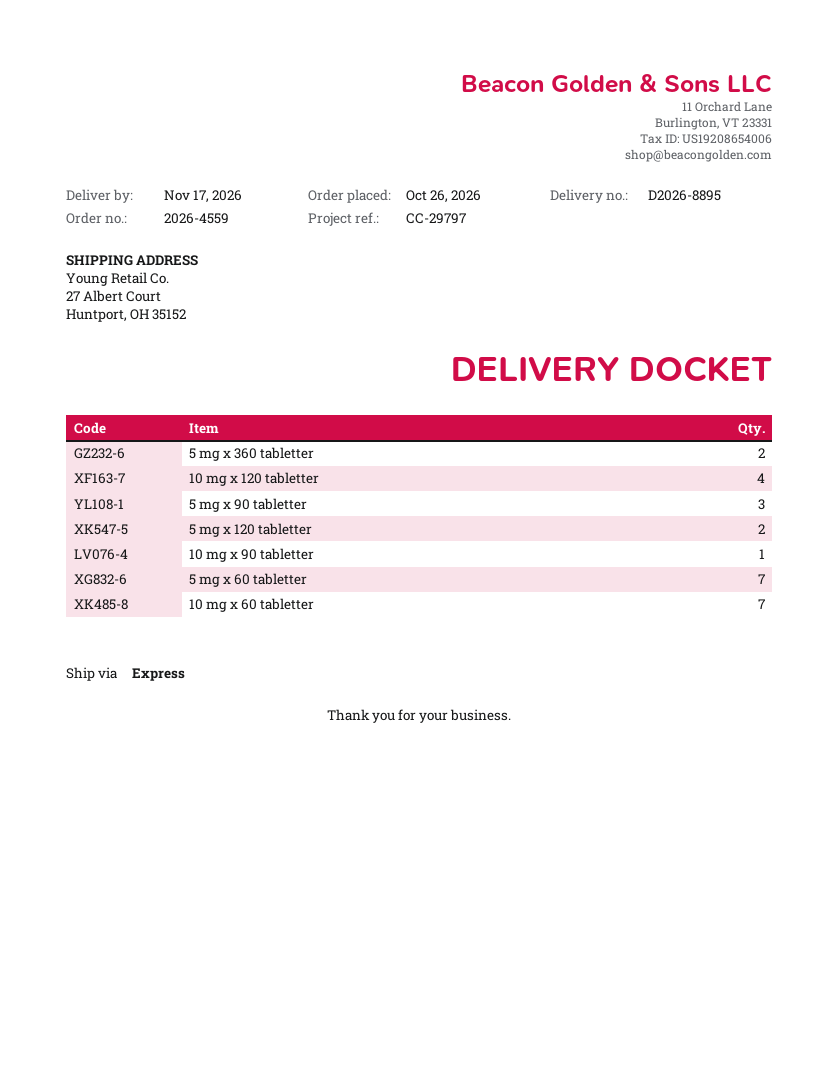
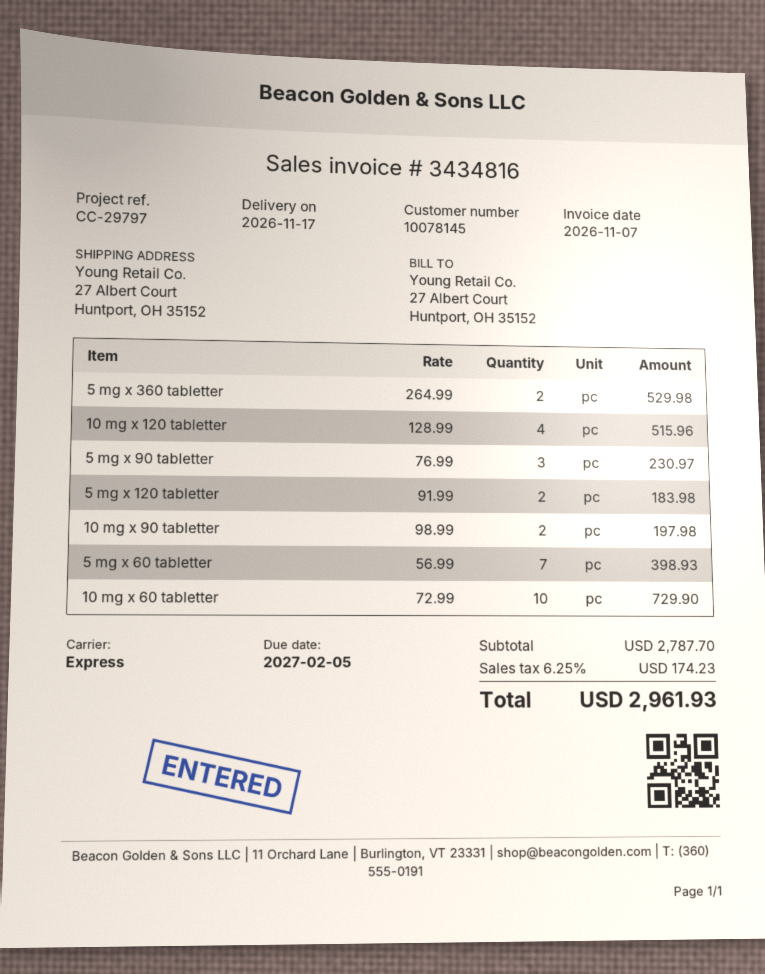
10 mg x 90 tabletter: 1 -> 2
10 mg x 60 tabletter: 7 -> 10

